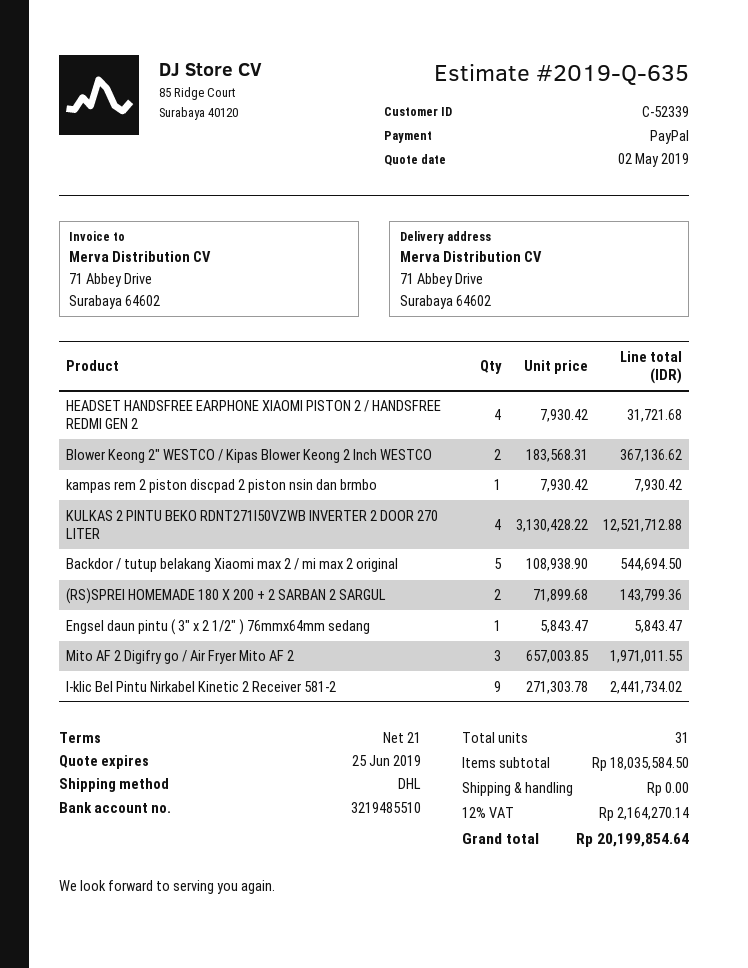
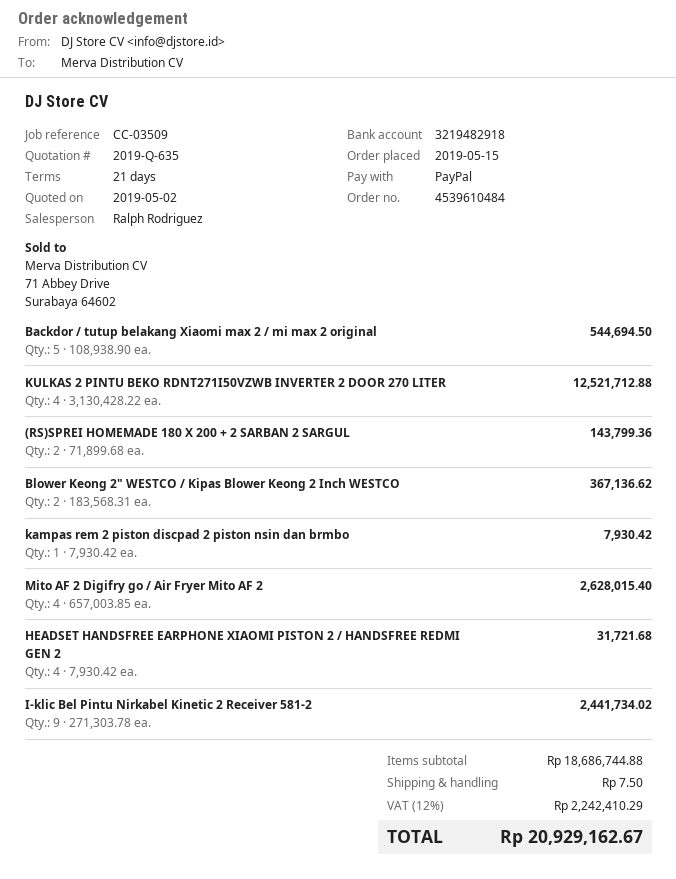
bank account: 3219485510 -> 3219482918
Engsel daun pintu ( 3" x 2 1/2" ) 76mmx64mm sedang: 1 x 5843.47 = 5843.47 -> none
Mito AF 2 Digifry go / Air Fryer Mito AF 2: 3 x 657003.85 = 1971011.55 -> 4 x 657003.85 = 2628015.40
subtotal: 18035584.50 -> 18686744.88
shipping: 0.00 -> 7.50
tax: 12% = 2164270.14 -> 12% = 2242410.29
total: 20199854.64 -> 20929162.67

